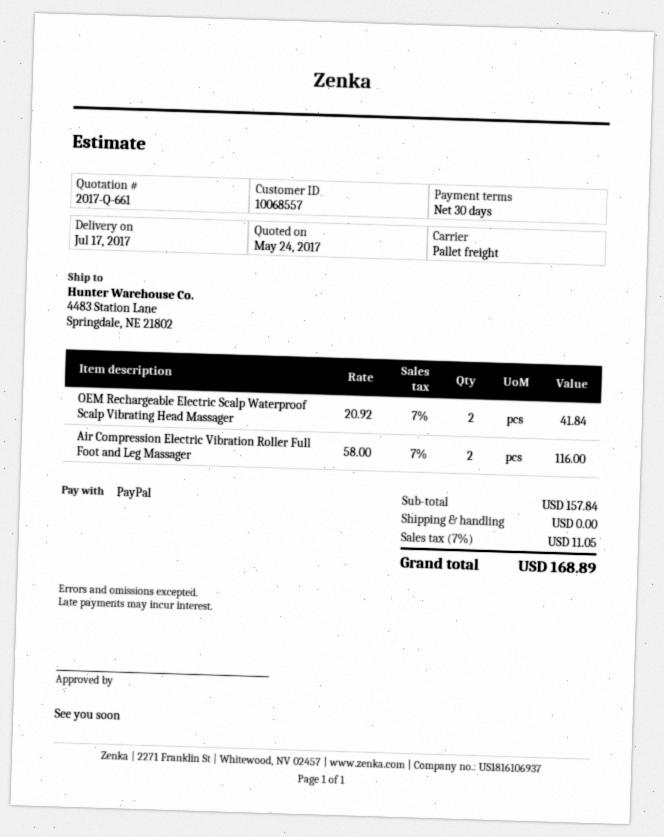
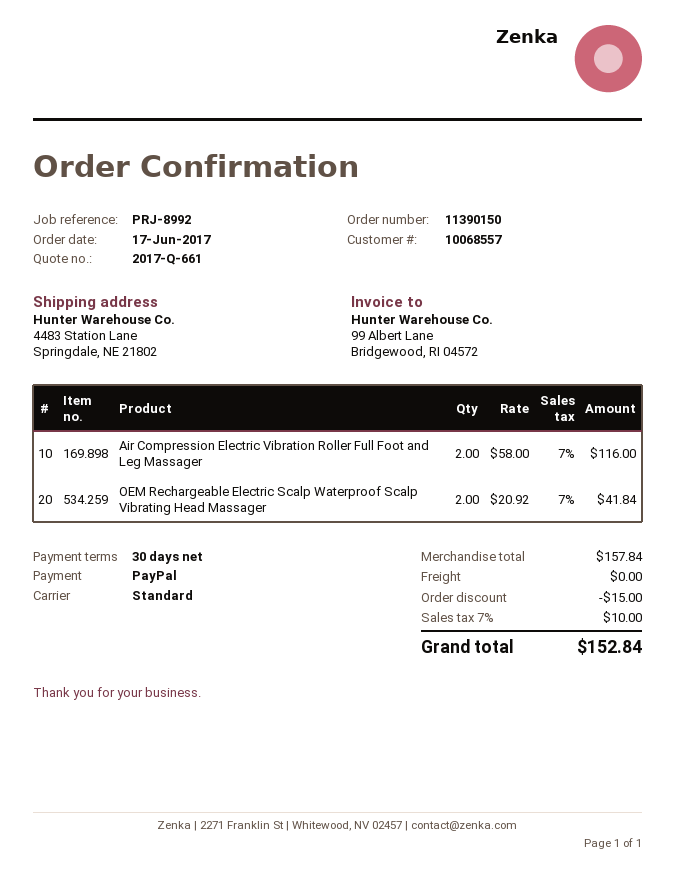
shipping method: pallet freight -> standard
discount: none -> 15.00
tax: 7% = 11.05 -> 7% = 10.00
total: 168.89 -> 152.84

